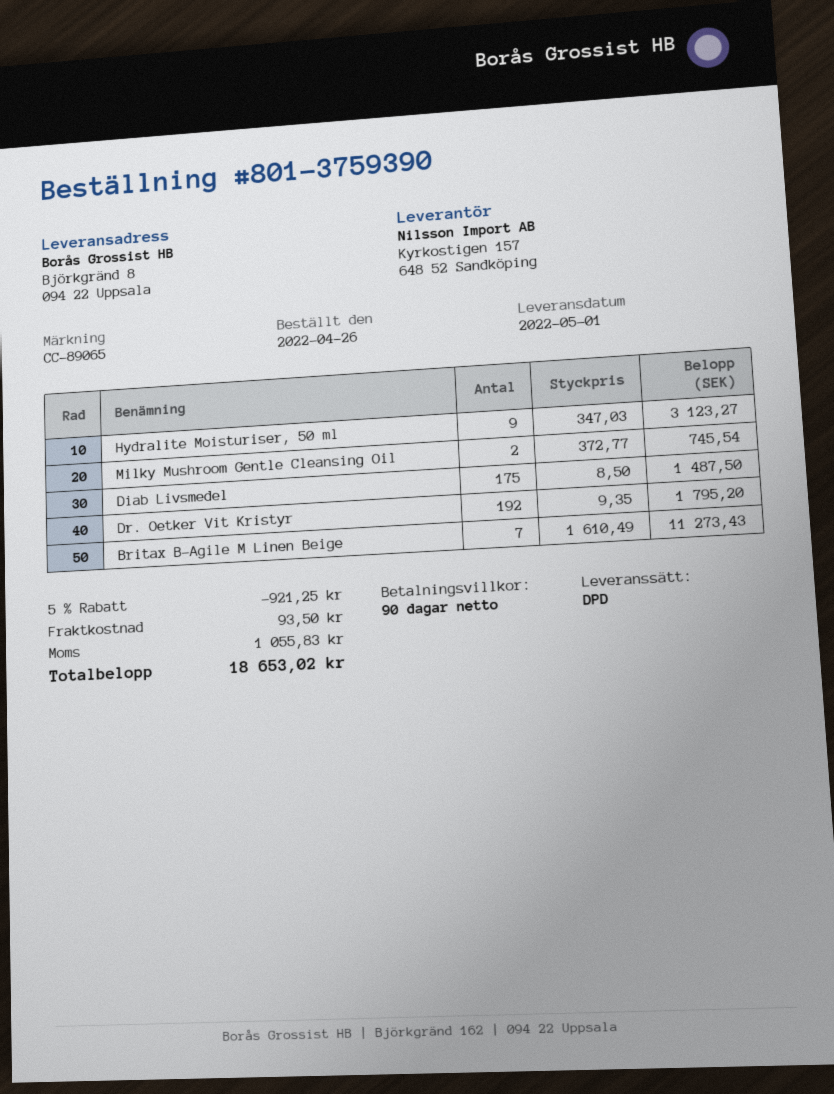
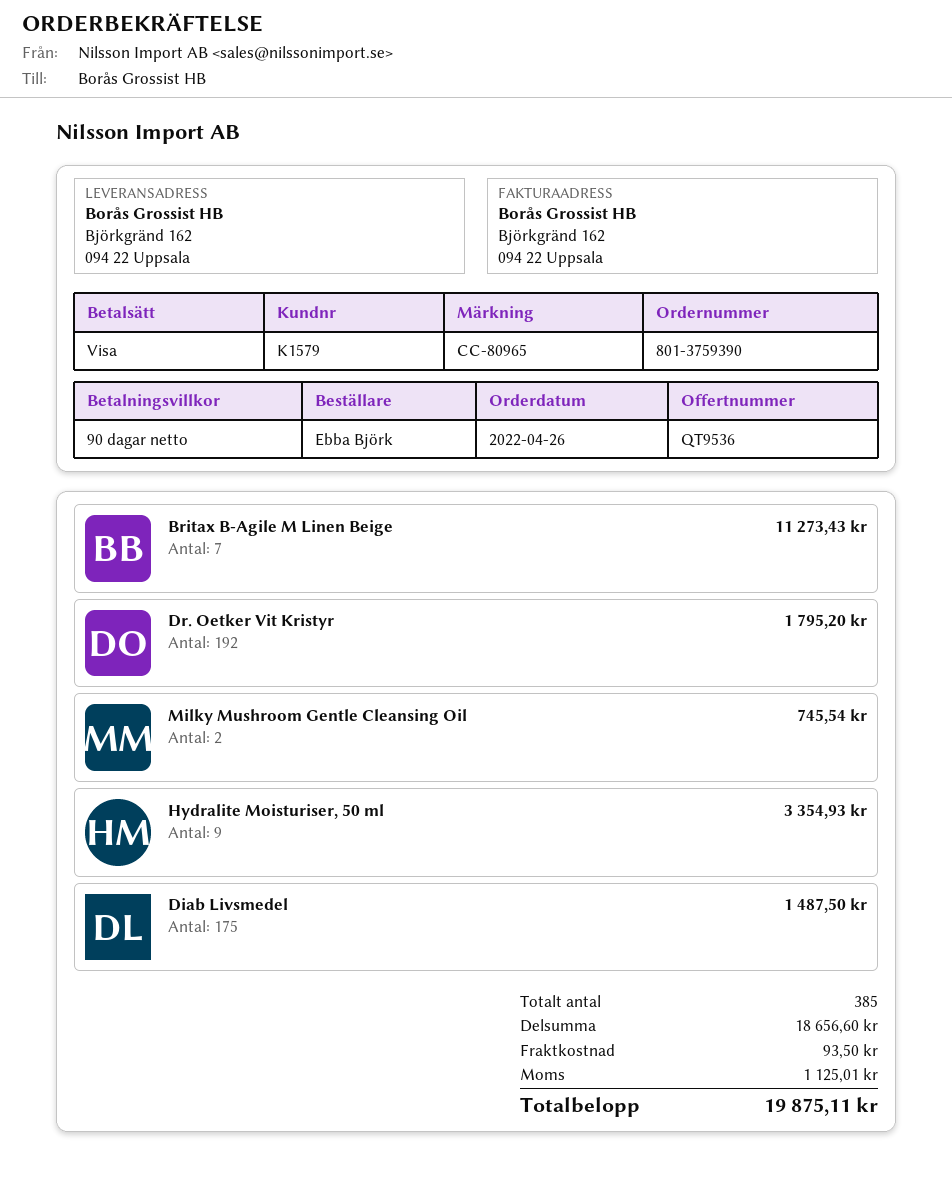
reference: CC-89065 -> CC-80965
ship to: Björkgränd 8, 094 22 Uppsala -> Björkgränd 162, 094 22 Uppsala
Hydralite Moisturiser, 50 ml: 9 for 3123.27 -> 9 for 3354.93
discount: 5% = 921.25 -> none
tax: 1055.83 -> 1125.01
total: 18653.02 -> 19875.11

